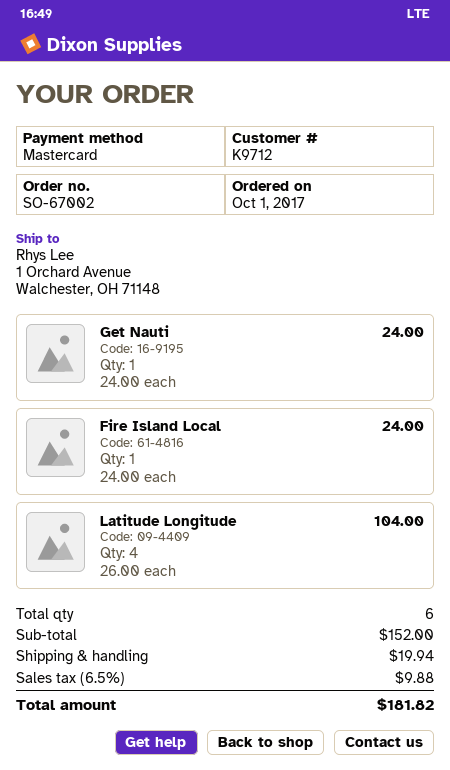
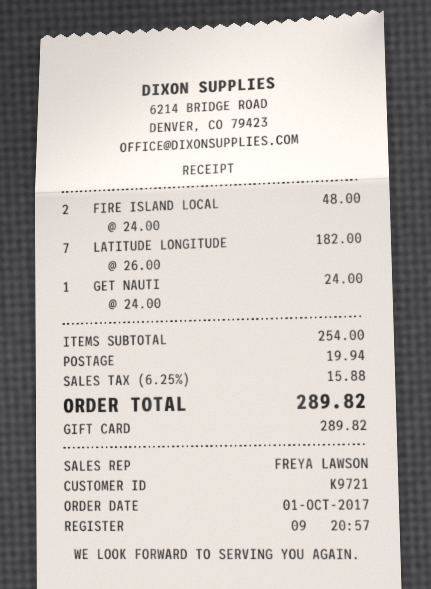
customer number: K9712 -> K9721
payment method: Mastercard -> gift card
Fire Island Local: 1 x 24.00 = 24.00 -> 2 x 24.00 = 48.00
Latitude Longitude: 4 x 26.00 = 104.00 -> 7 x 26.00 = 182.00
subtotal: 152.00 -> 254.00
tax: 6.5% = 9.88 -> 6.25% = 15.88
total: 181.82 -> 289.82

